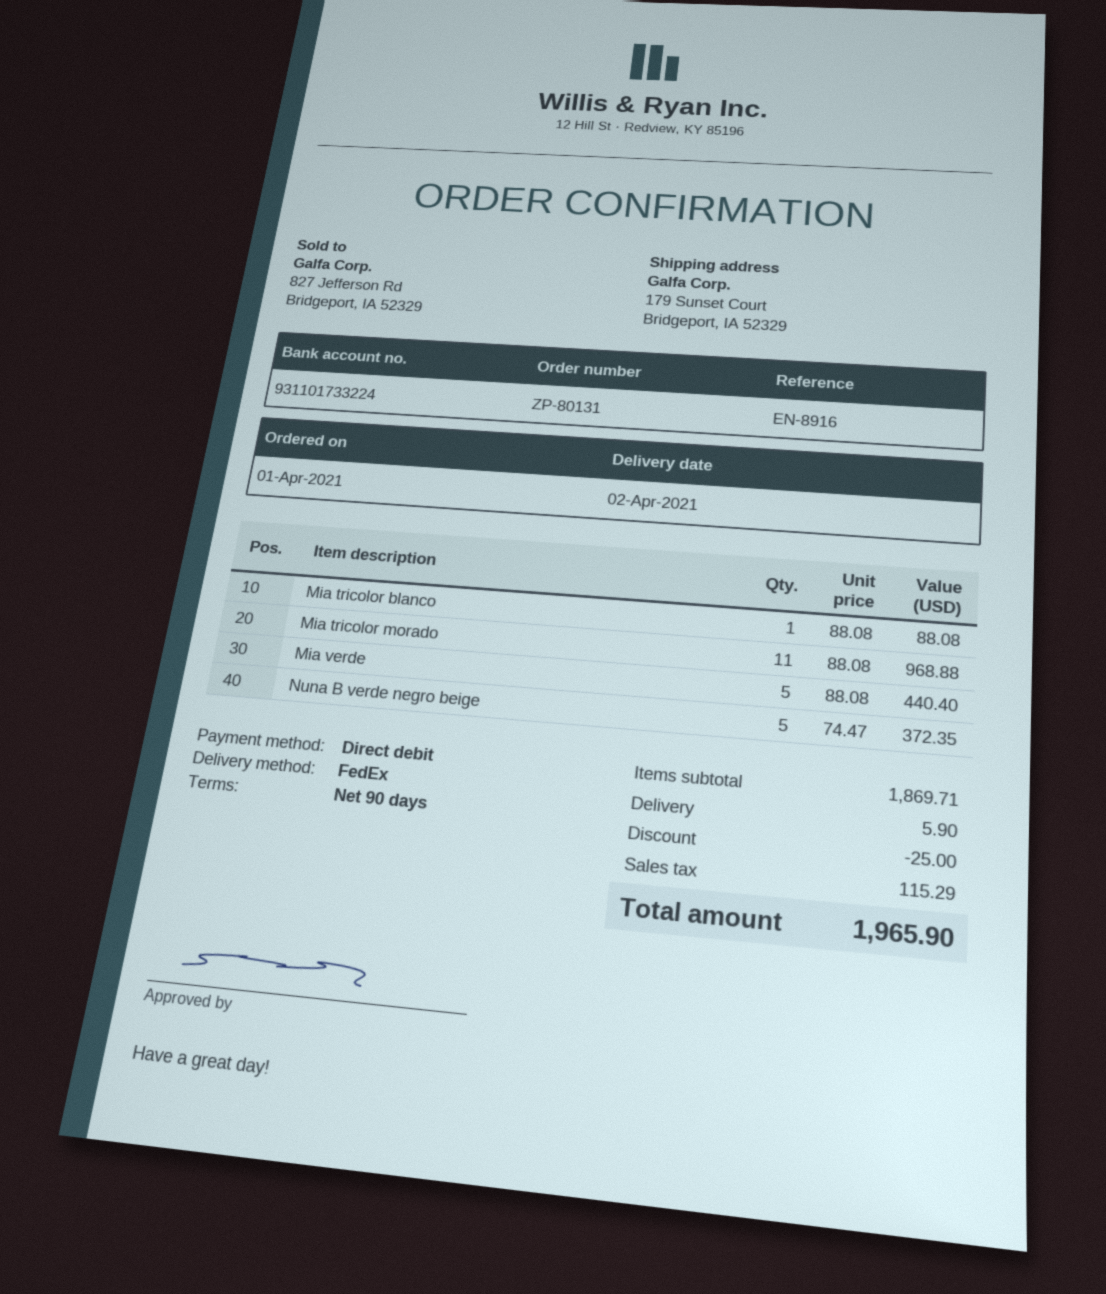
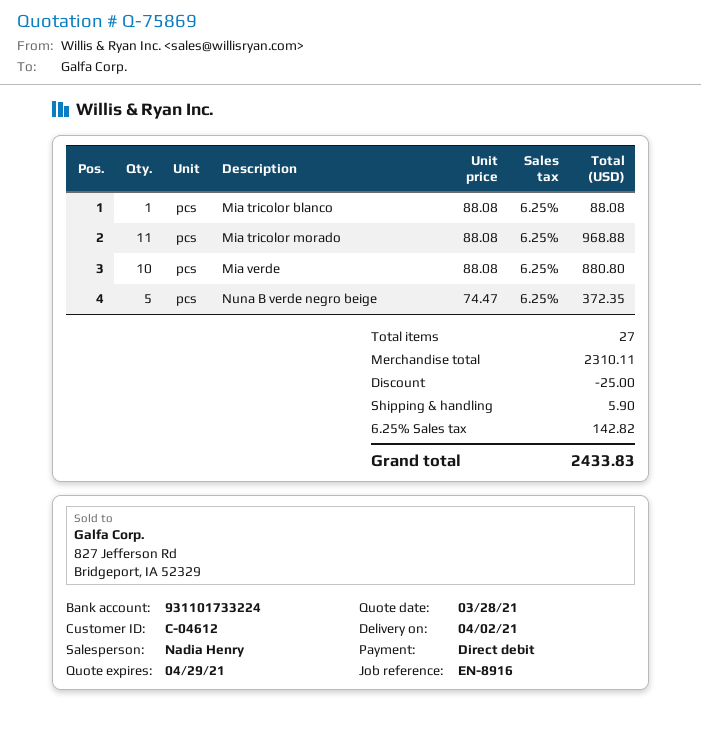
Mia verde: 5 x 88.08 = 440.40 -> 10 x 88.08 = 880.80
subtotal: 1869.71 -> 2310.11
tax: 115.29 -> 142.82
total: 1965.90 -> 2433.83

